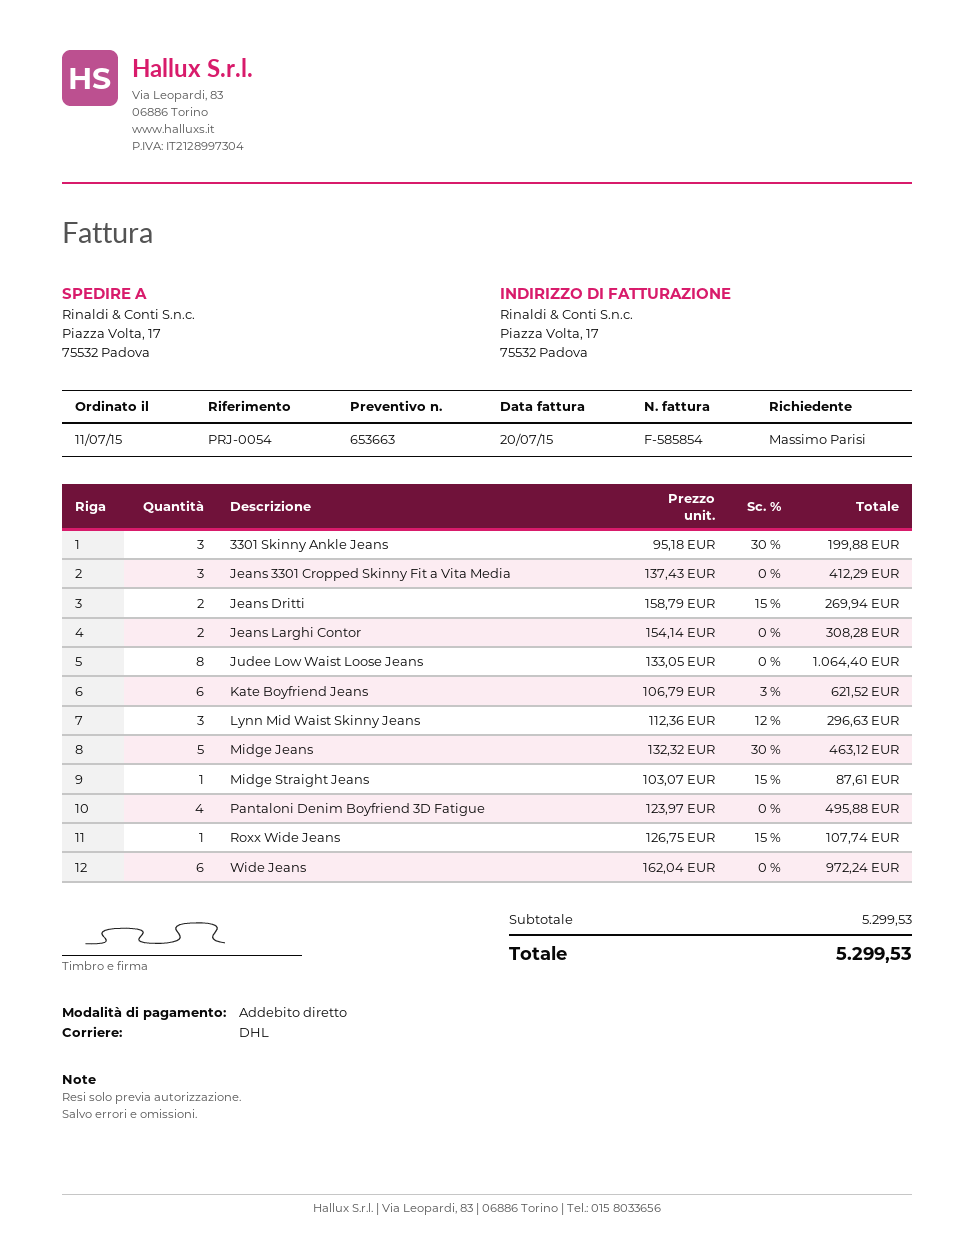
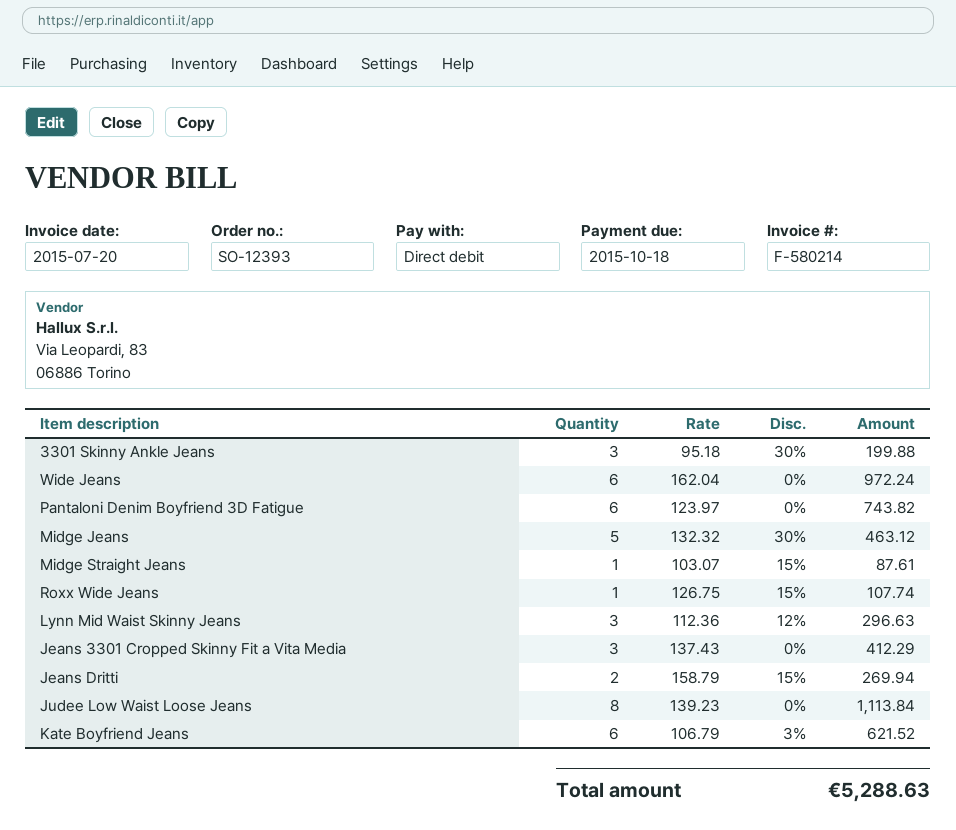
invoice number: F-585854 -> F-580214
Jeans Larghi Contor: 2 x 154.14 = 308.28 -> none
Judee Low Waist Loose Jeans: 8 x 133.05 = 1064.40 -> 8 x 139.23 = 1113.84
Pantaloni Denim Boyfriend 3D Fatigue: 4 x 123.97 = 495.88 -> 6 x 123.97 = 743.82
total: 5299.53 -> 5288.63

